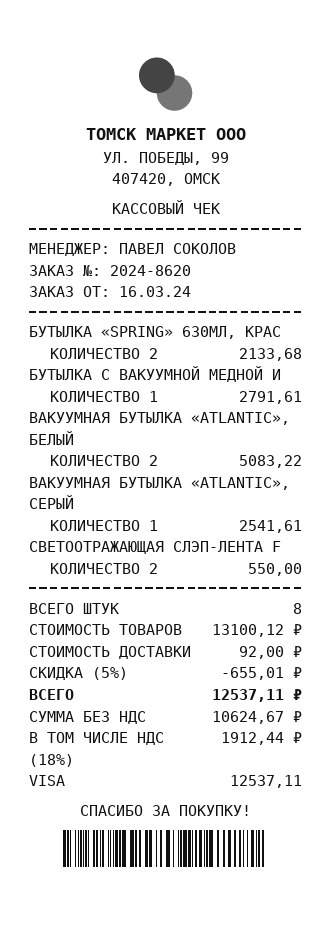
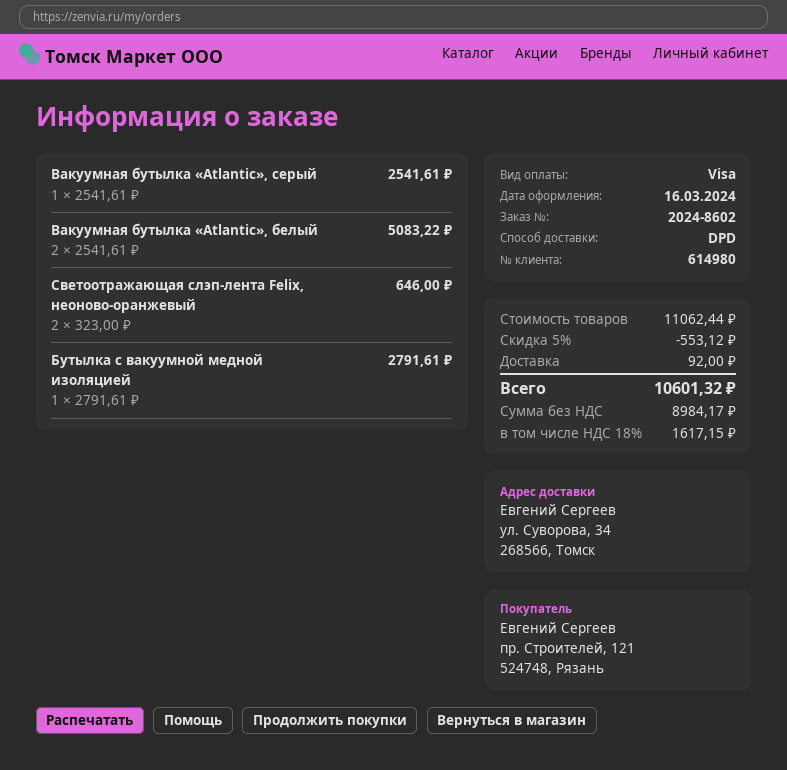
order number: 2024-8620 -> 2024-8602
БУТЫЛКА «SPRING» 630МЛ, КРАС: 2 for 2133.68 -> none
СВЕТООТРАЖАЮЩАЯ СЛЭП-ЛЕНТА F: 2 for 550.00 -> 2 for 646.00
subtotal: 13100.12 -> 11062.44
discount: 5% = 655.01 -> 5% = 553.12
net: 10624.67 -> 8984.17
tax: 18% = 1912.44 -> 18% = 1617.15
total: 12537.11 -> 10601.32

